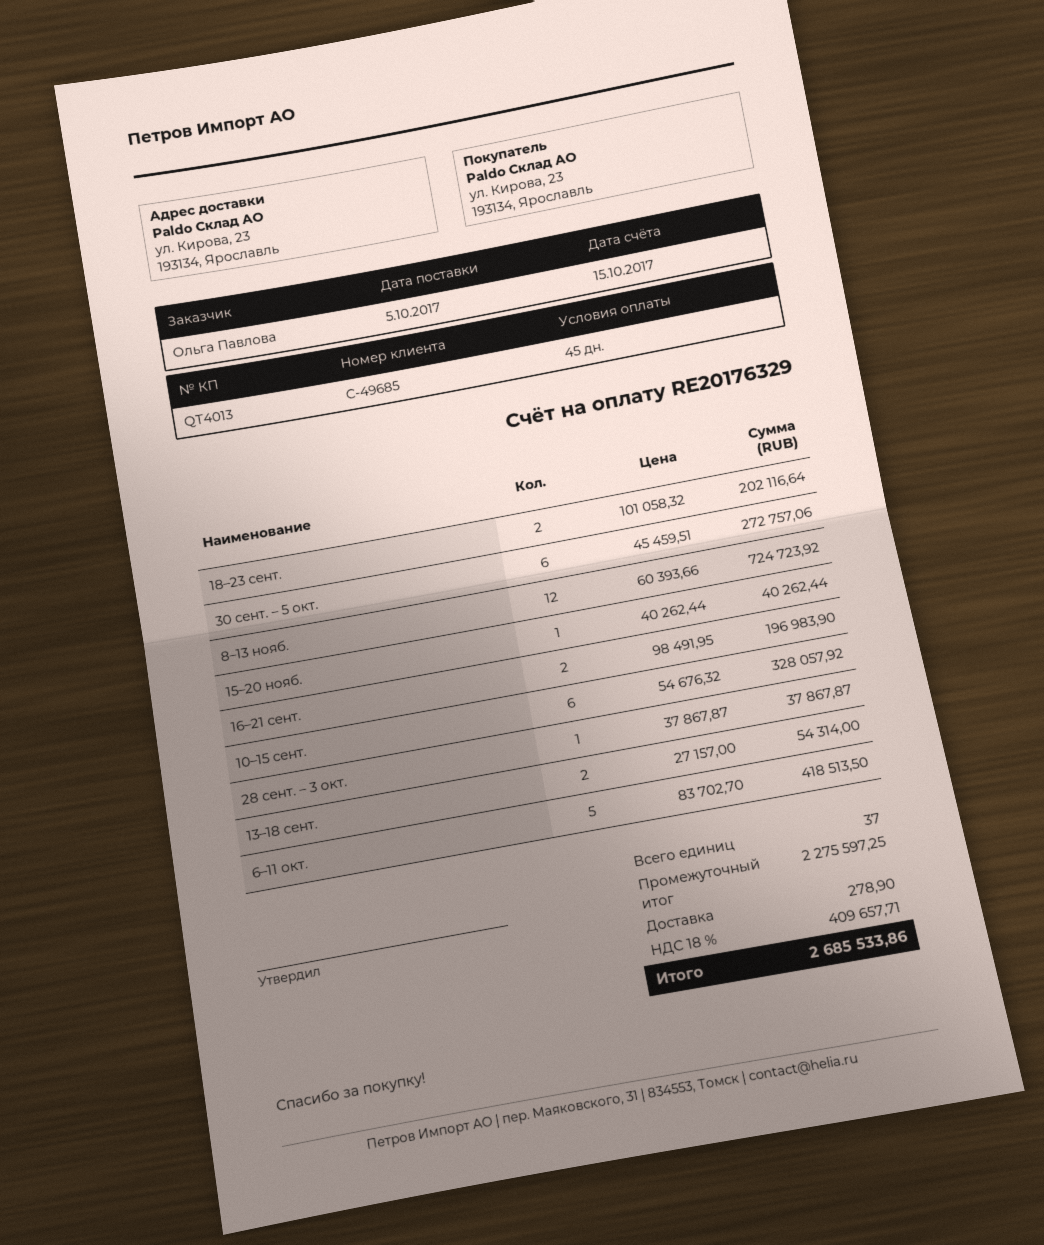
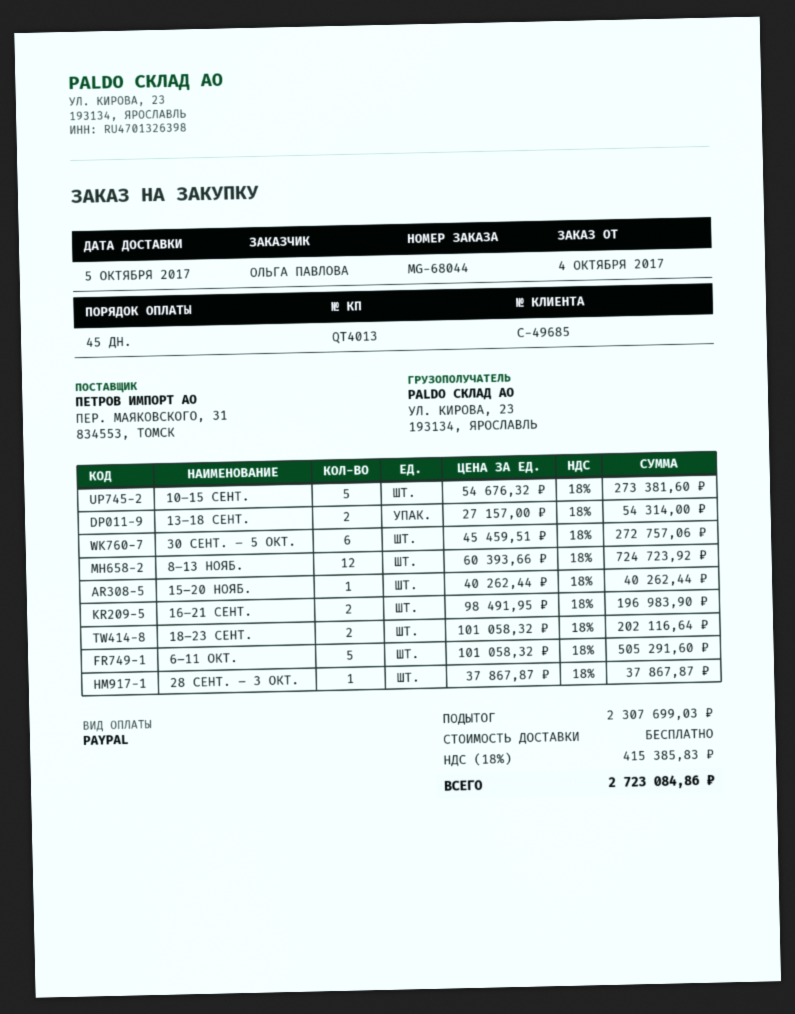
10–15 сент.: 6 x 54676.32 = 328057.92 -> 5 x 54676.32 = 273381.60
6–11 окт.: 5 x 83702.70 = 418513.50 -> 5 x 101058.32 = 505291.60
subtotal: 2275597.25 -> 2307699.03
shipping: 278.90 -> 0.00
tax: 18% = 409657.71 -> 18% = 415385.83
total: 2685533.86 -> 2723084.86

